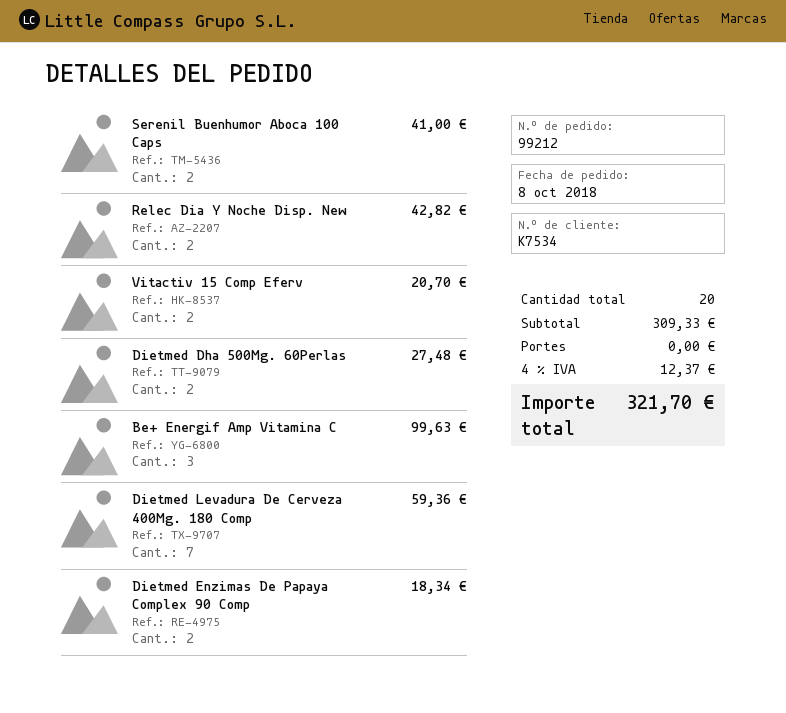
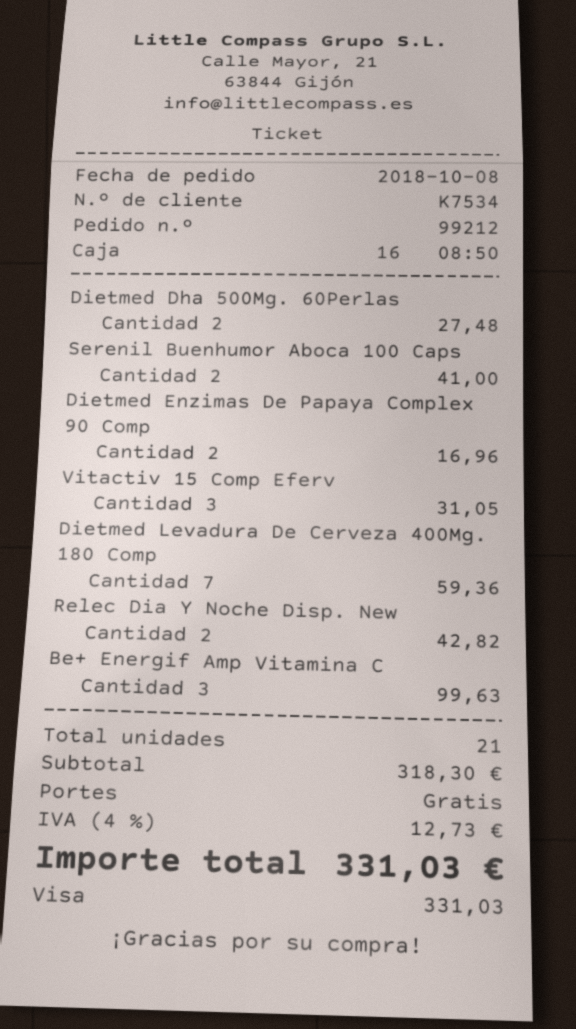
Vitactiv 15 Comp Eferv: 2 for 20.70 -> 3 for 31.05
Dietmed Enzimas De Papaya Complex 90 Comp: 2 for 18.34 -> 2 for 16.96
total quantity: 20 -> 21
subtotal: 309.33 -> 318.30
tax: 4% = 12.37 -> 4% = 12.73
total: 321.70 -> 331.03

